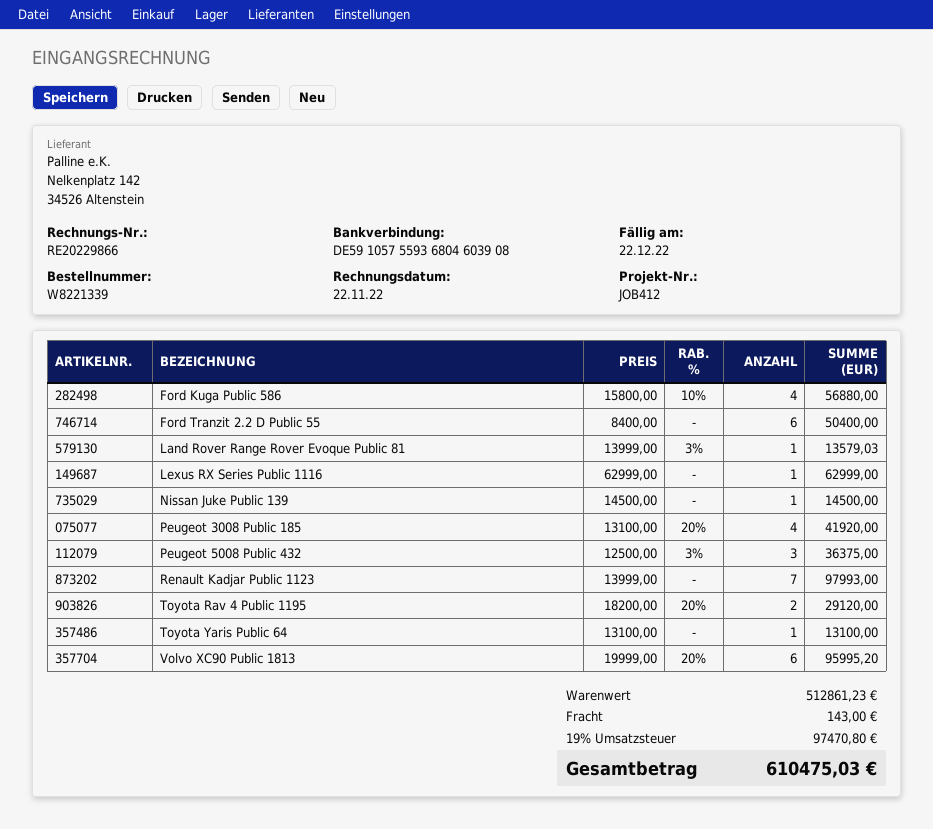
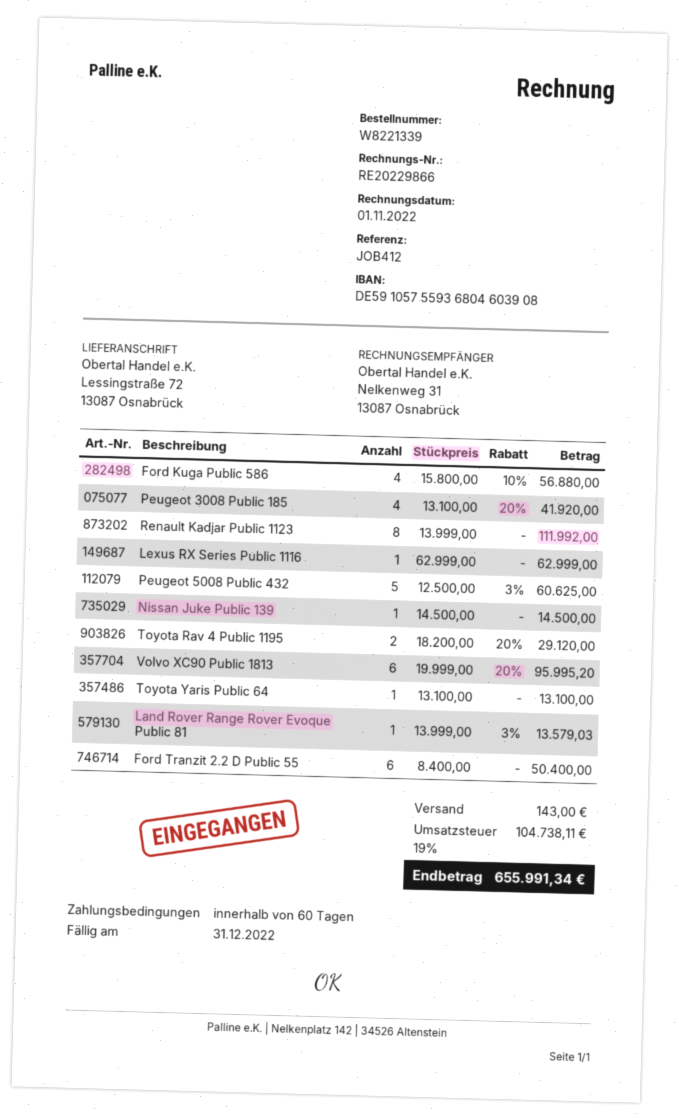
invoice date: 2022-11-22 -> 2022-11-01
due date: 2022-12-22 -> 2022-12-31
Peugeot 5008 Public 432: 3 x 12500.00 - 3% = 36375.00 -> 5 x 12500.00 - 3% = 60625.00
Renault Kadjar Public 1123: 7 x 13999.00 = 97993.00 -> 8 x 13999.00 = 111992.00
tax: 19% = 97470.80 -> 19% = 104738.11
total: 610475.03 -> 655991.34

